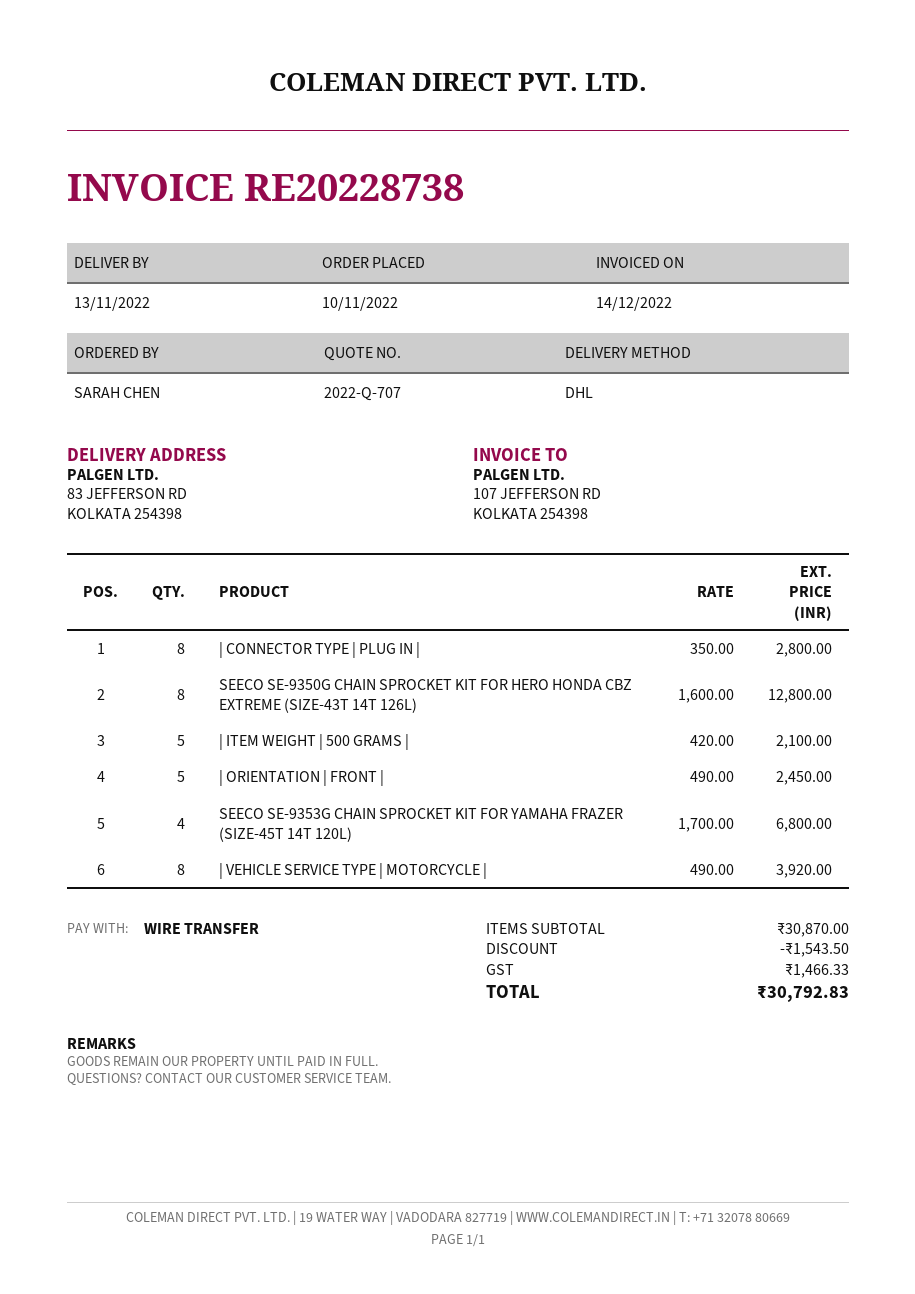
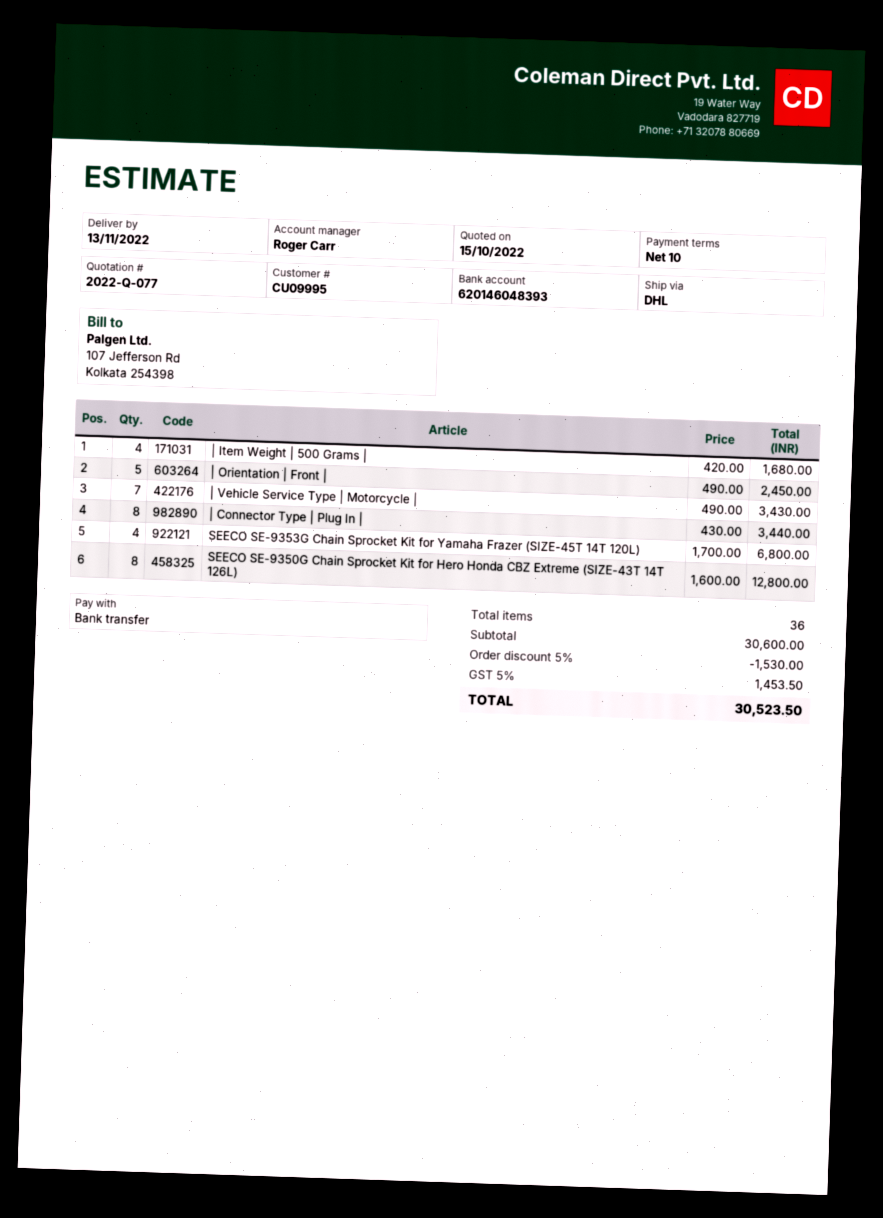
quote number: 2022-Q-707 -> 2022-Q-077
| CONNECTOR TYPE | PLUG IN |: 8 x 350.00 = 2800.00 -> 8 x 430.00 = 3440.00
| ITEM WEIGHT | 500 GRAMS |: 5 x 420.00 = 2100.00 -> 4 x 420.00 = 1680.00
| VEHICLE SERVICE TYPE | MOTORCYCLE |: 8 x 490.00 = 3920.00 -> 7 x 490.00 = 3430.00
subtotal: 30870.00 -> 30600.00
discount: 1543.50 -> 1530.00
tax: 1466.33 -> 1453.50
total: 30792.83 -> 30523.50

